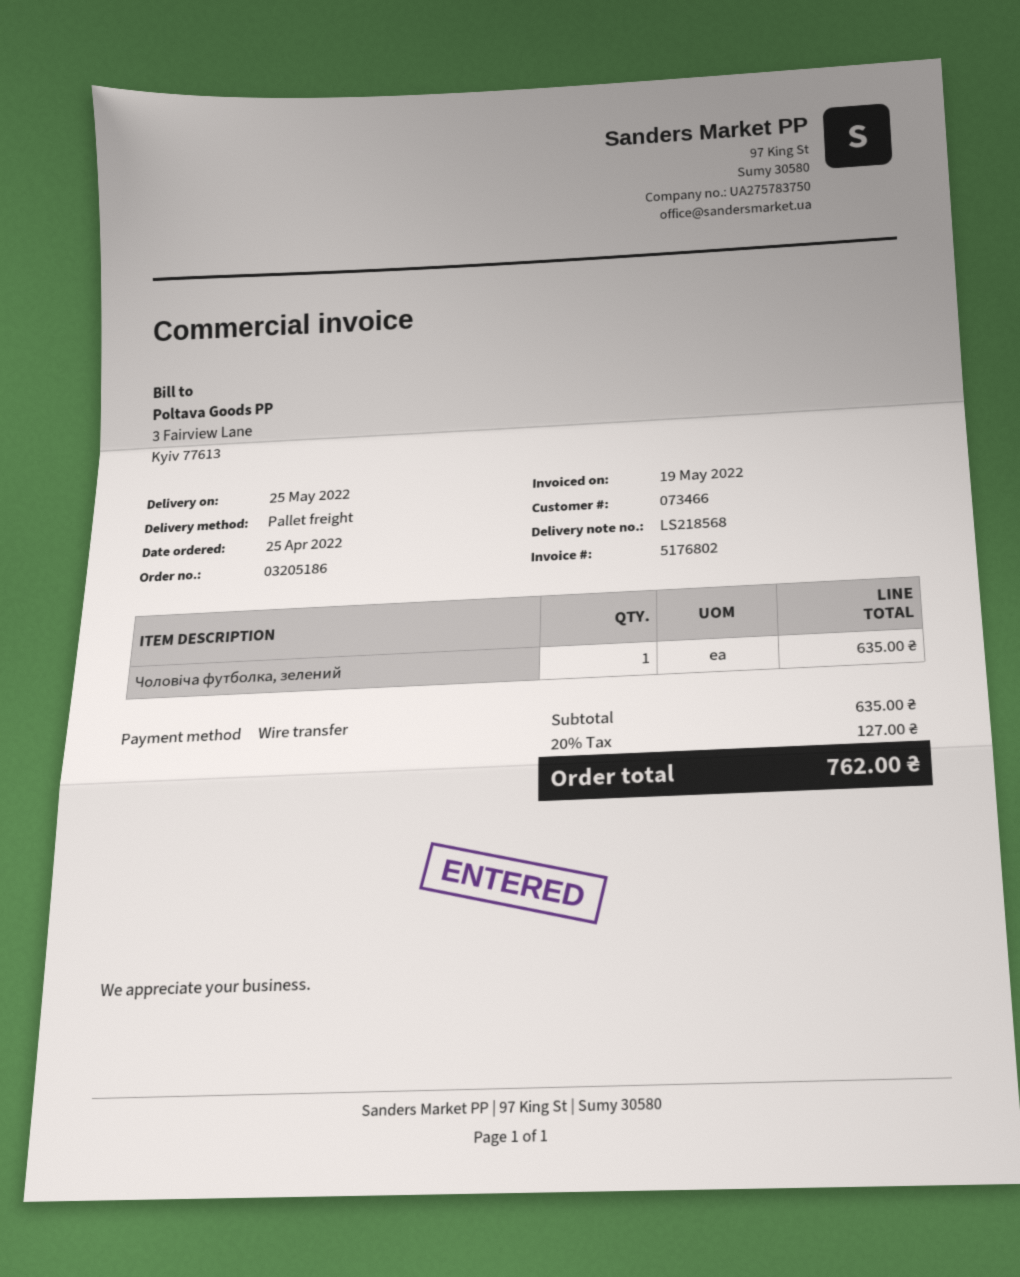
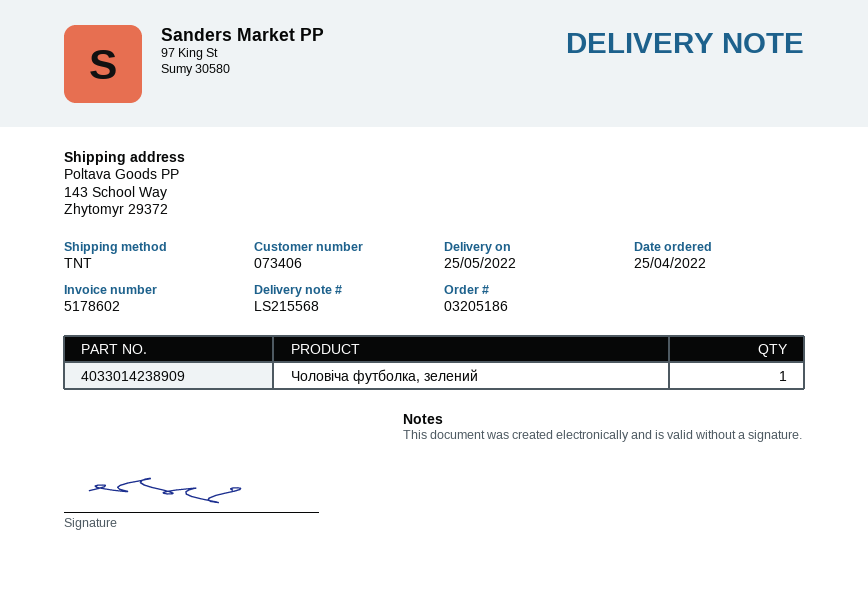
delivery note number: LS218568 -> LS215568
invoice number: 5176802 -> 5178602
customer number: 073466 -> 073406
shipping method: pallet freight -> TNT

